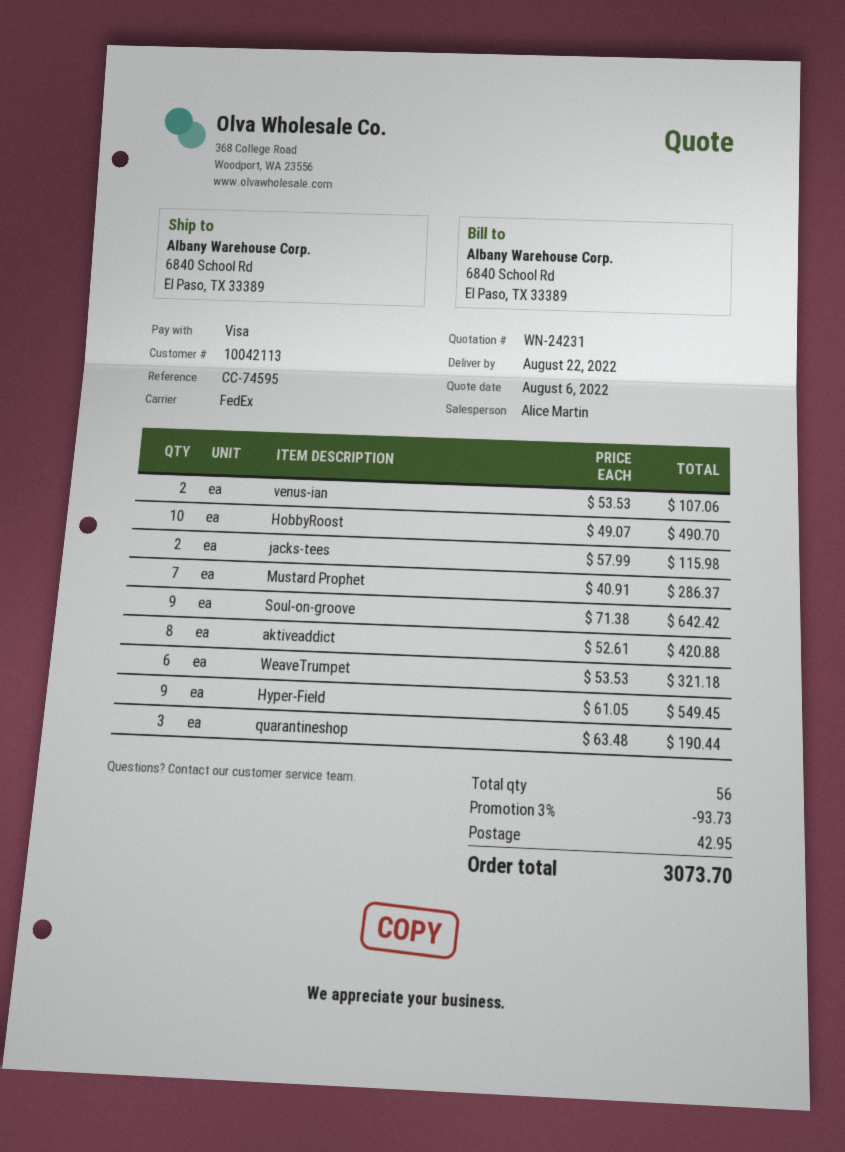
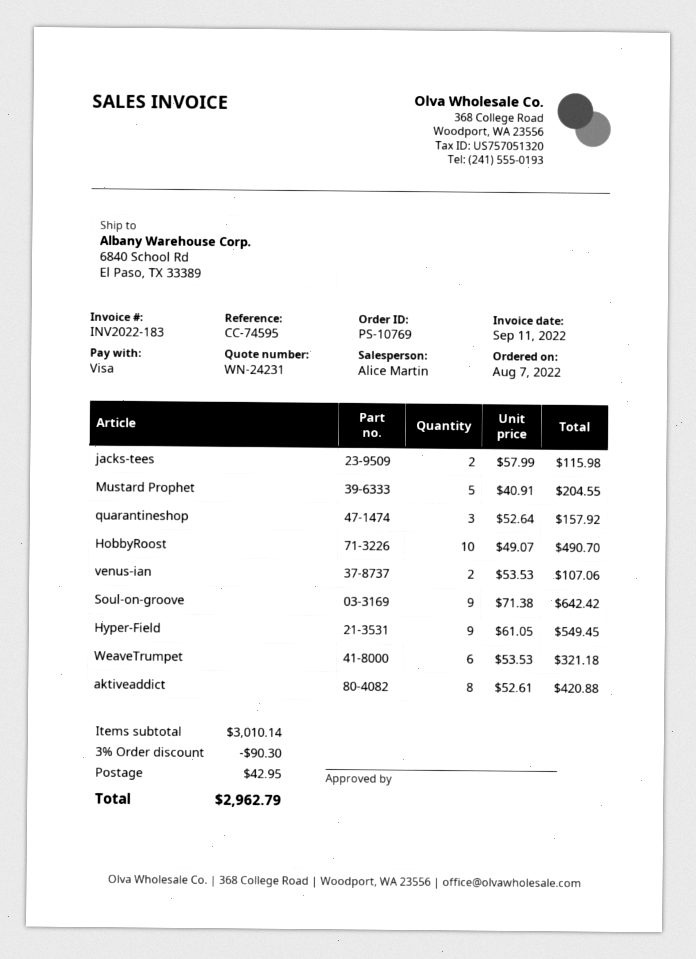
Mustard Prophet: 7 x 40.91 = 286.37 -> 5 x 40.91 = 204.55
quarantineshop: 3 x 63.48 = 190.44 -> 3 x 52.64 = 157.92
discount: 3% = 93.73 -> 3% = 90.30
total: 3073.70 -> 2962.79

